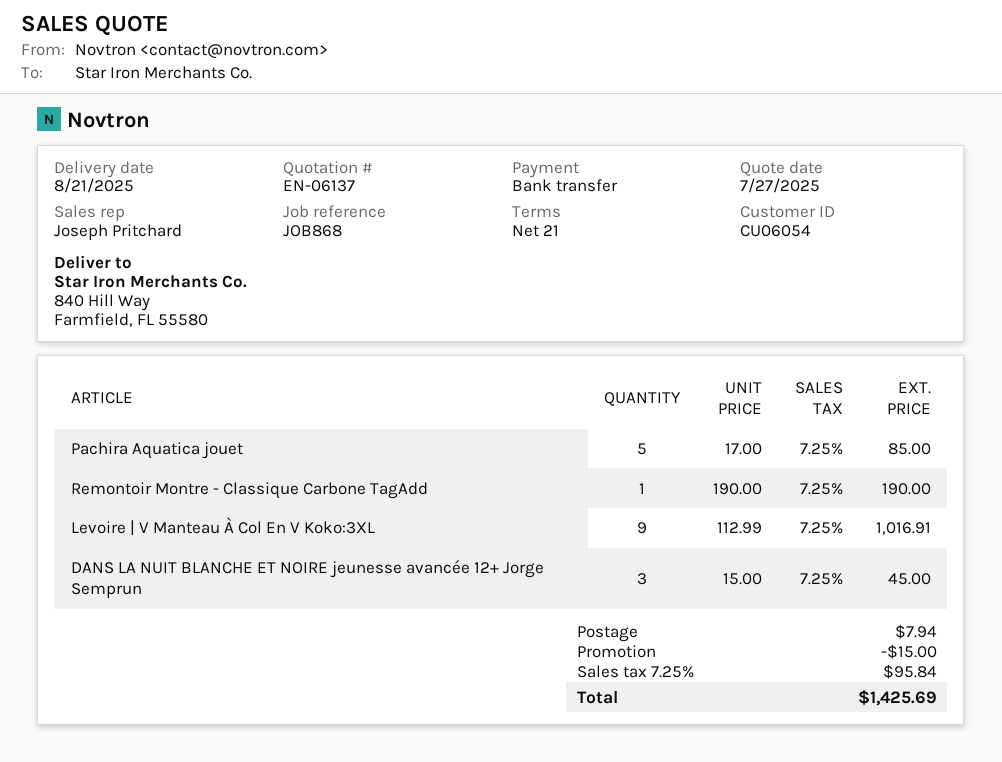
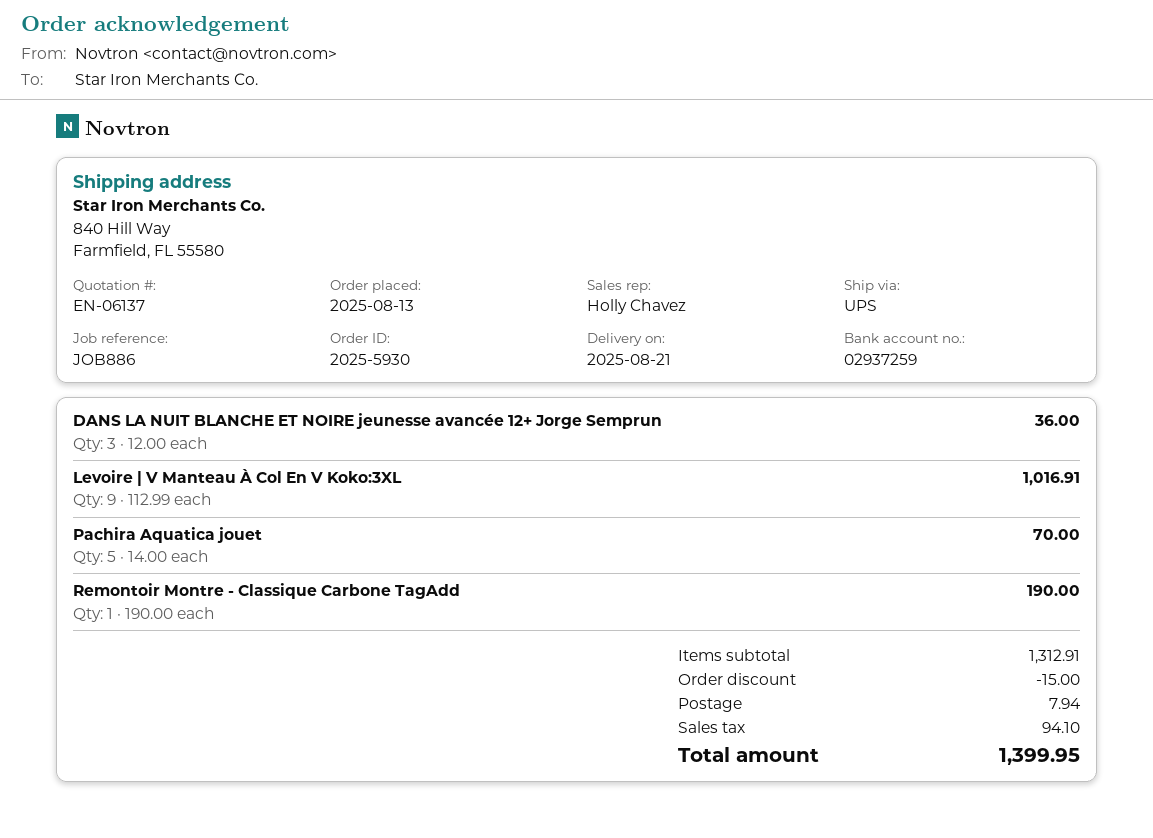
reference: JOB868 -> JOB886
sales rep: Joseph Pritchard -> Holly Chavez
Pachira Aquatica jouet: 5 x 17.00 = 85.00 -> 5 x 14.00 = 70.00
DANS LA NUIT BLANCHE ET NOIRE jeunesse avancée 12+ Jorge Semprun: 3 x 15.00 = 45.00 -> 3 x 12.00 = 36.00
tax: 95.84 -> 94.10
total: 1425.69 -> 1399.95

